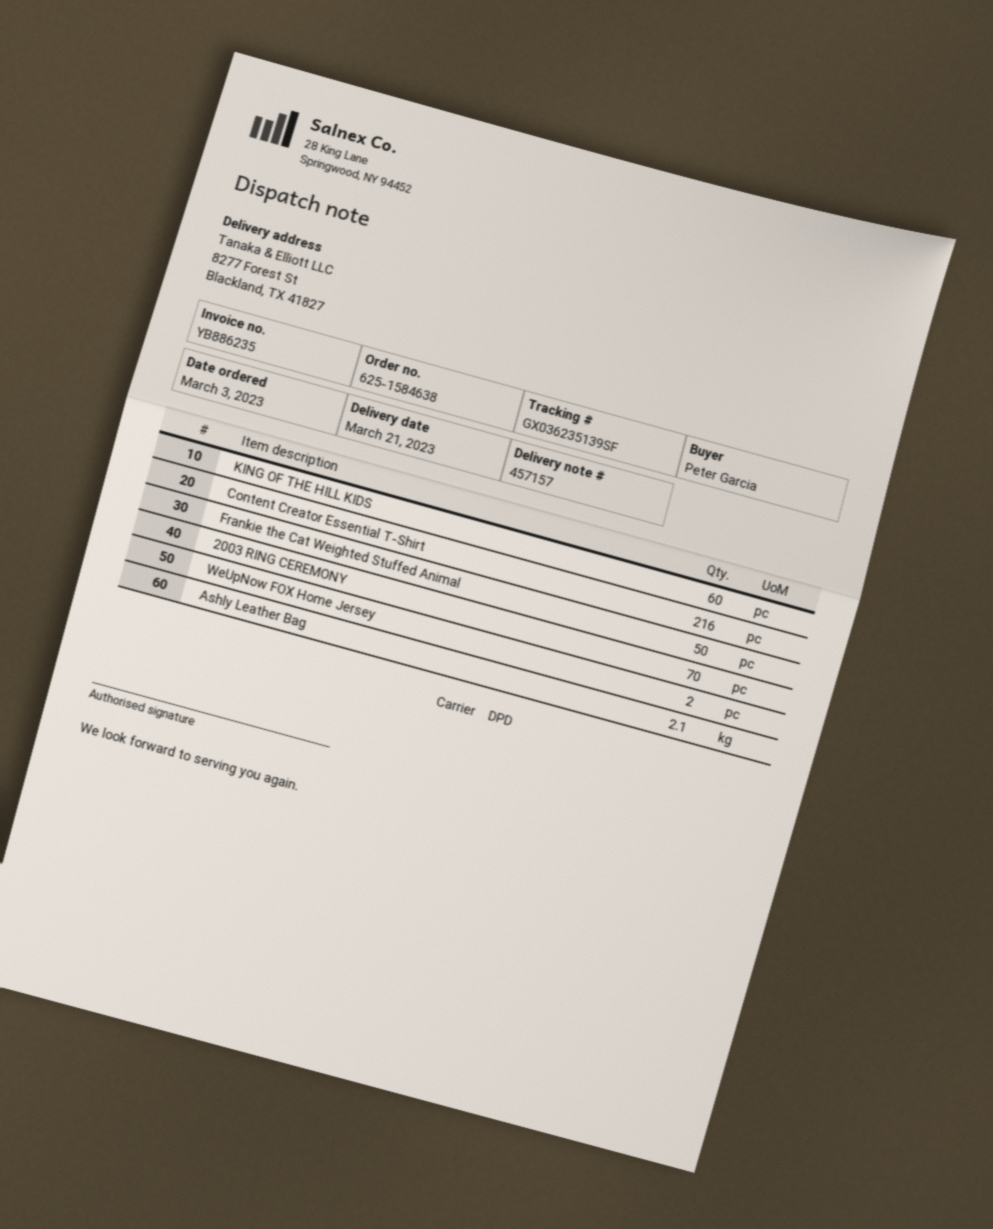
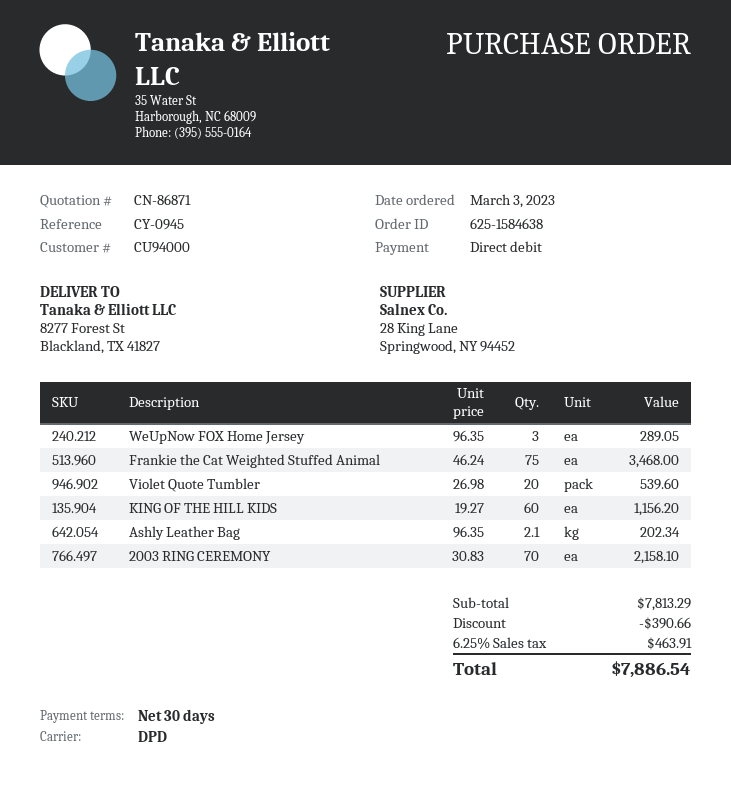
Content Creator Essential T-Shirt: 216 -> none
Frankie the Cat Weighted Stuffed Animal: 50 -> 75
WeUpNow FOX Home Jersey: 2 -> 3
Violet Quote Tumbler: none -> 20

